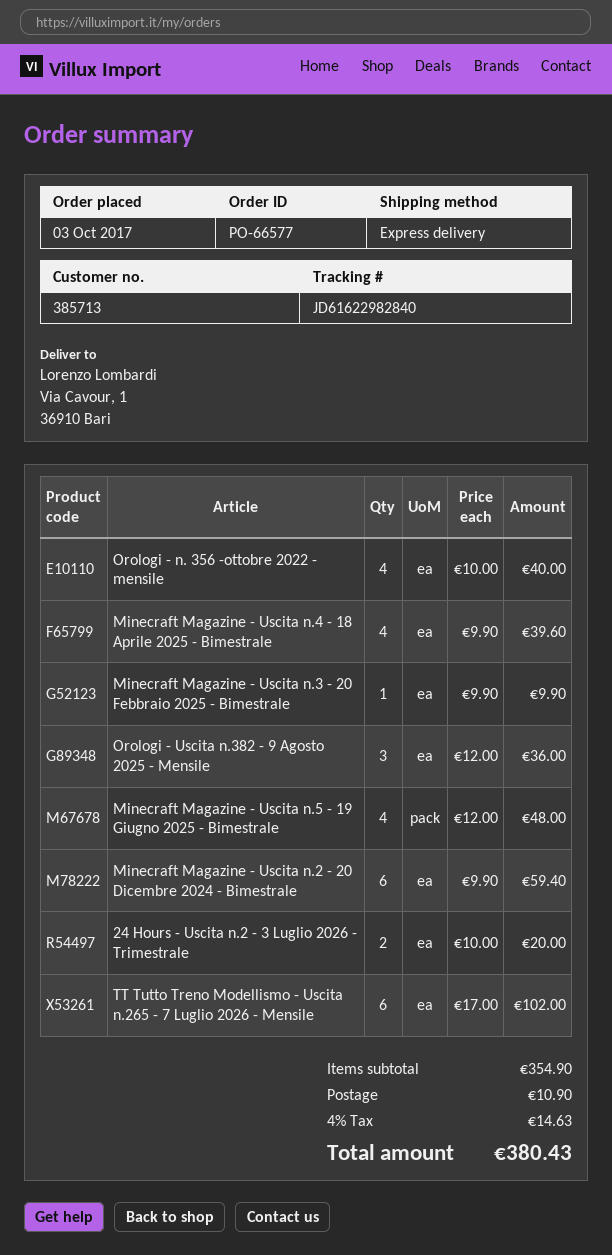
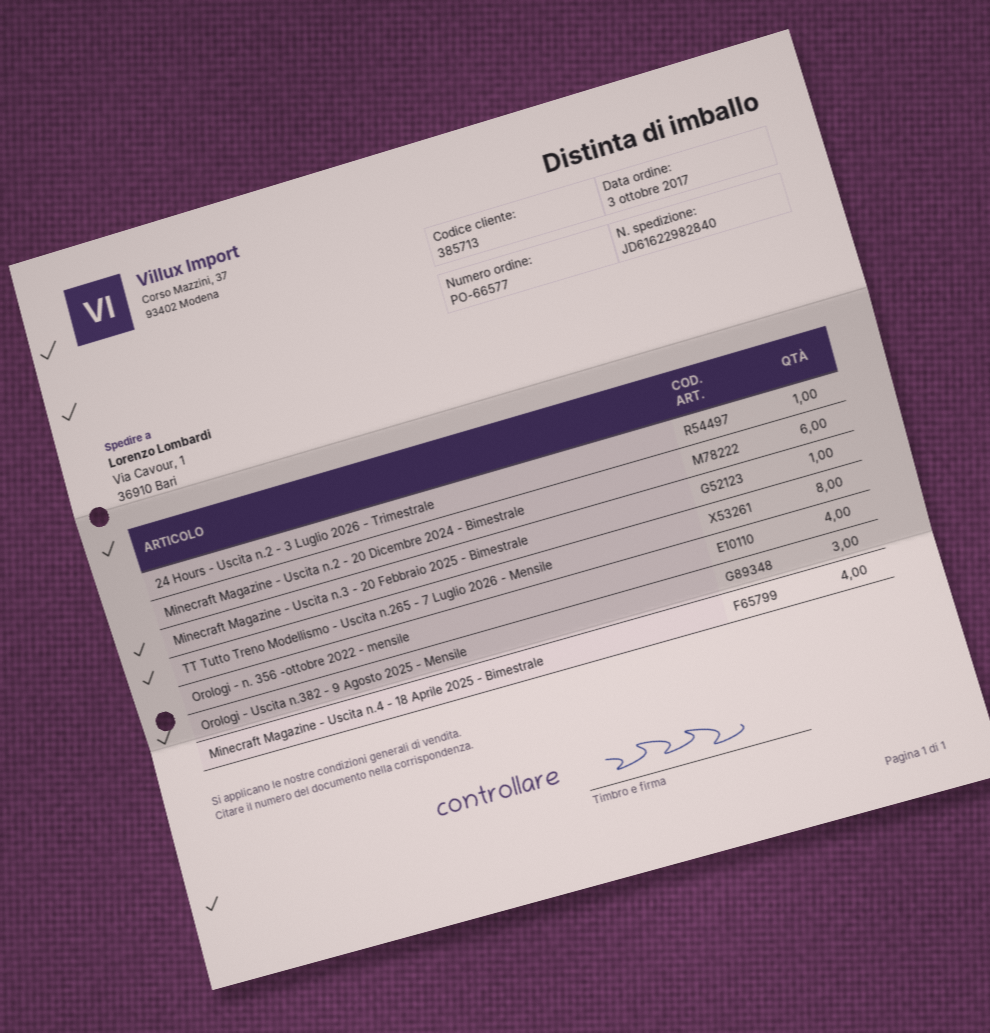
Minecraft Magazine - Uscita n.5 - 19 Giugno 2025 - Bimestrale: 4 -> none
24 Hours - Uscita n.2 - 3 Luglio 2026 - Trimestrale: 2 -> 1
TT Tutto Treno Modellismo - Uscita n.265 - 7 Luglio 2026 - Mensile: 6 -> 8

